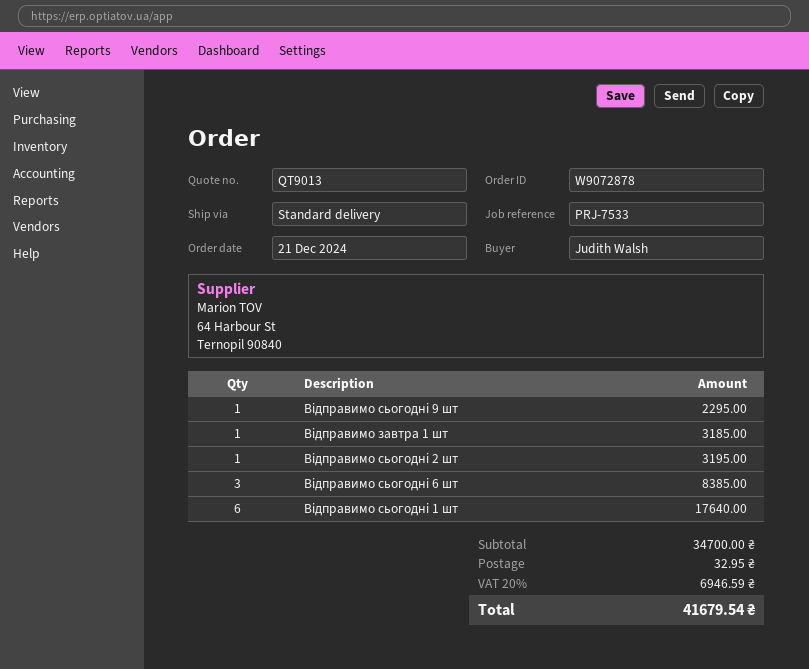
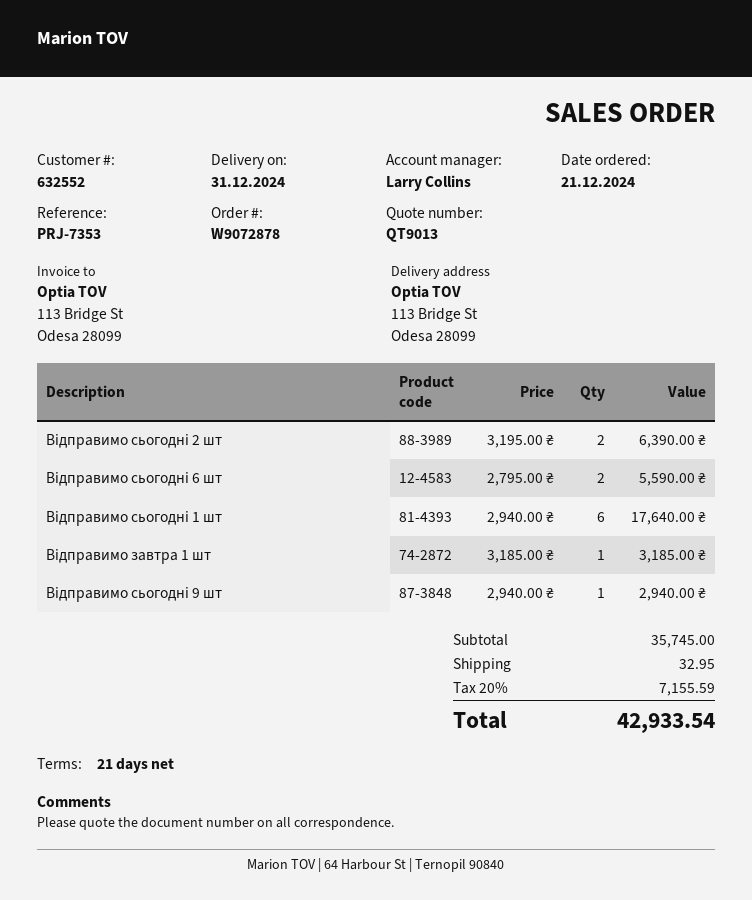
reference: PRJ-7533 -> PRJ-7353
Відправимо сьогодні 9 шт: 1 for 2295.00 -> 1 for 2940.00
Відправимо сьогодні 2 шт: 1 for 3195.00 -> 2 for 6390.00
Відправимо сьогодні 6 шт: 3 for 8385.00 -> 2 for 5590.00
subtotal: 34700.00 -> 35745.00
tax: 20% = 6946.59 -> 20% = 7155.59
total: 41679.54 -> 42933.54

